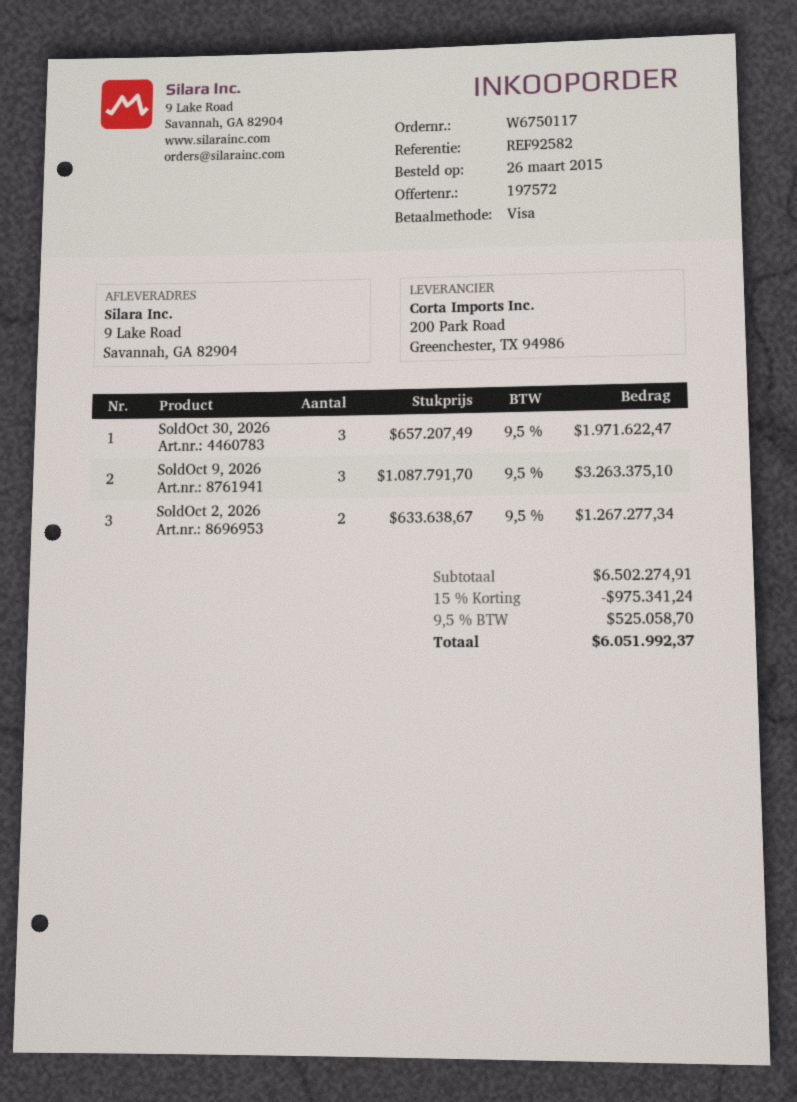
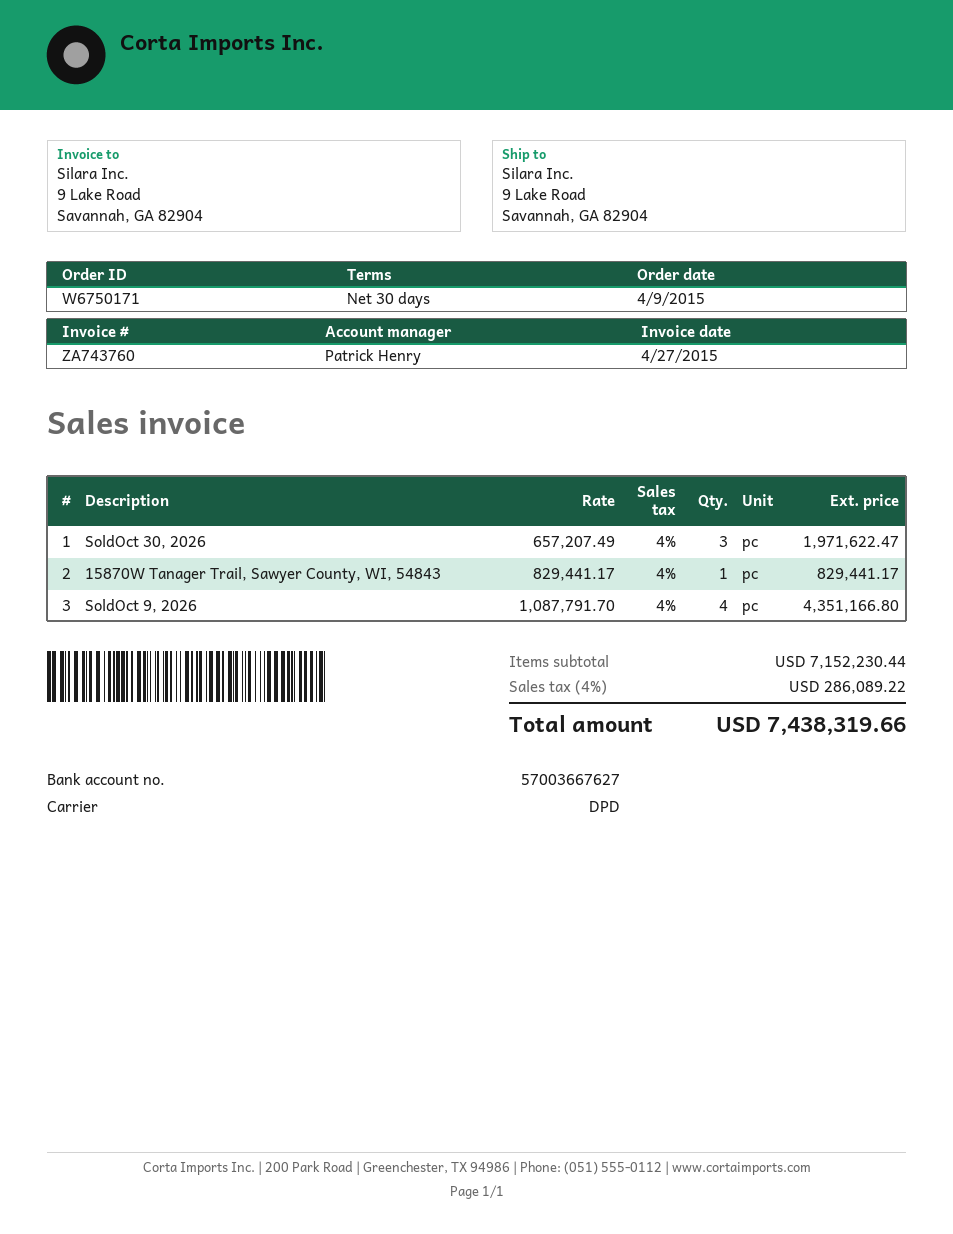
order number: W6750117 -> W6750171
order date: 2015-03-26 -> 2015-04-09
SoldOct 9, 2026: 3 x 1087791.70 = 3263375.10 -> 4 x 1087791.70 = 4351166.80
SoldOct 2, 2026: 2 x 633638.67 = 1267277.34 -> none
15870W Tanager Trail, Sawyer County, WI, 54843: none -> 1 x 829441.17 = 829441.17
subtotal: 6502274.91 -> 7152230.44
discount: 15% = 975341.24 -> none
tax: 9.5% = 525058.70 -> 4% = 286089.22
total: 6051992.37 -> 7438319.66

